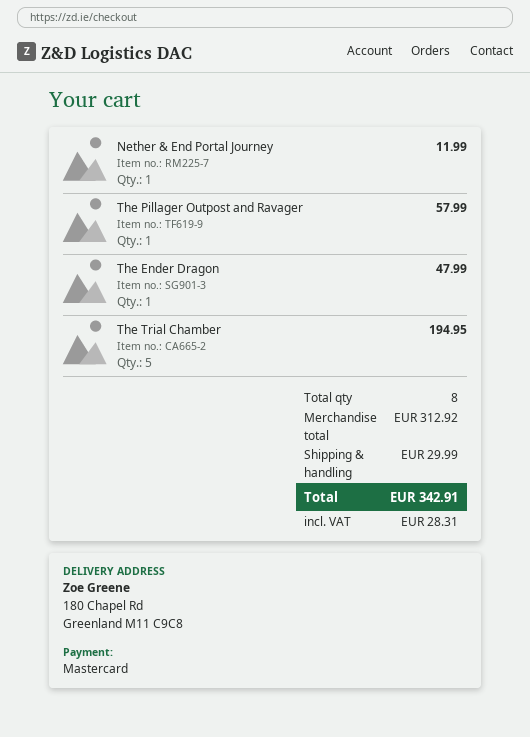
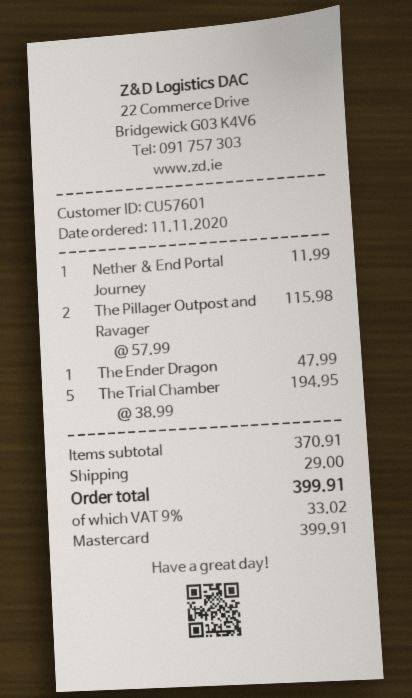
The Pillager Outpost and Ravager: 1 for 57.99 -> 2 for 115.98
subtotal: 312.92 -> 370.91
shipping: 29.99 -> 29.00
tax: 28.31 -> 33.02
total: 342.91 -> 399.91

